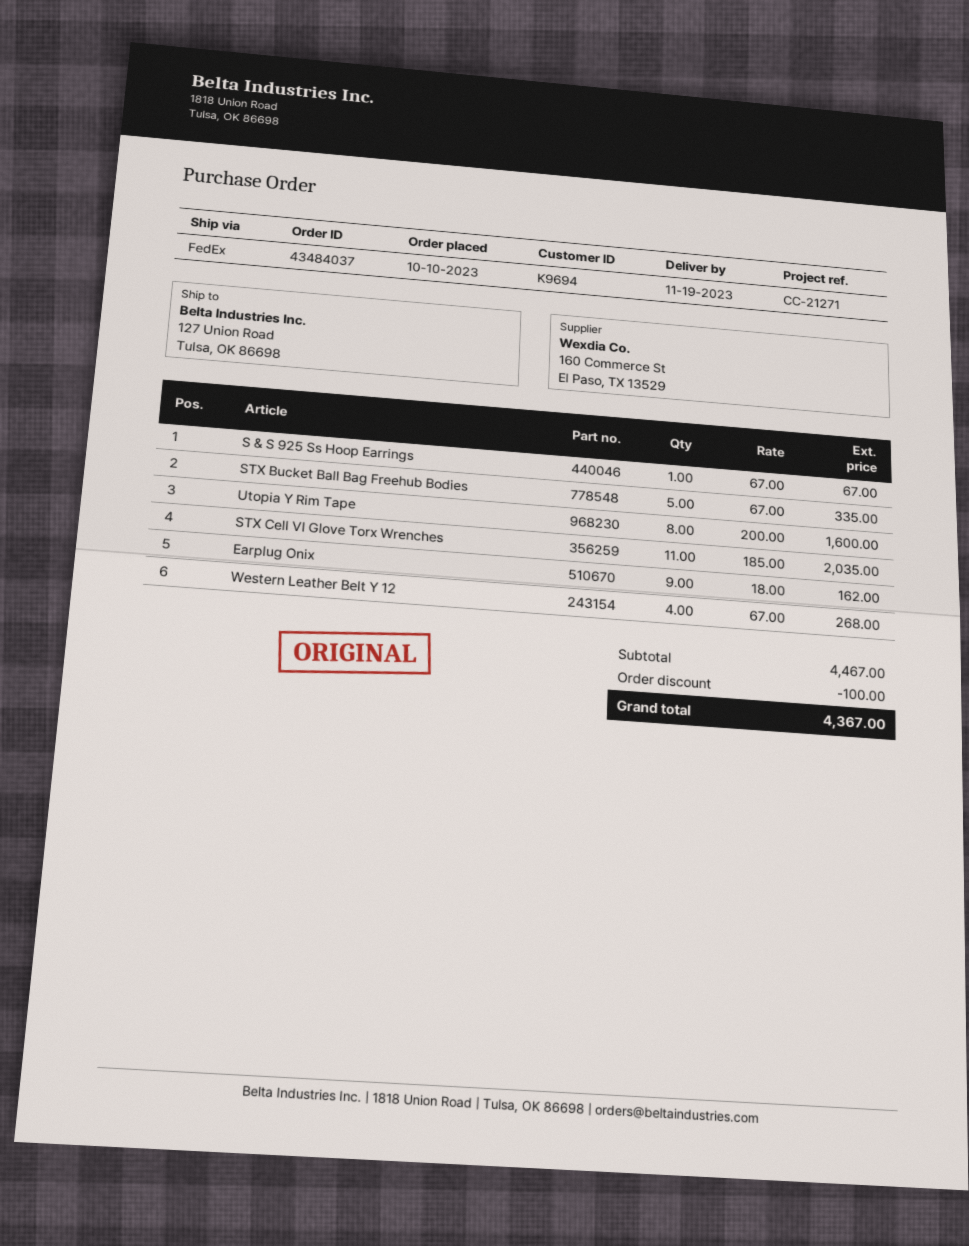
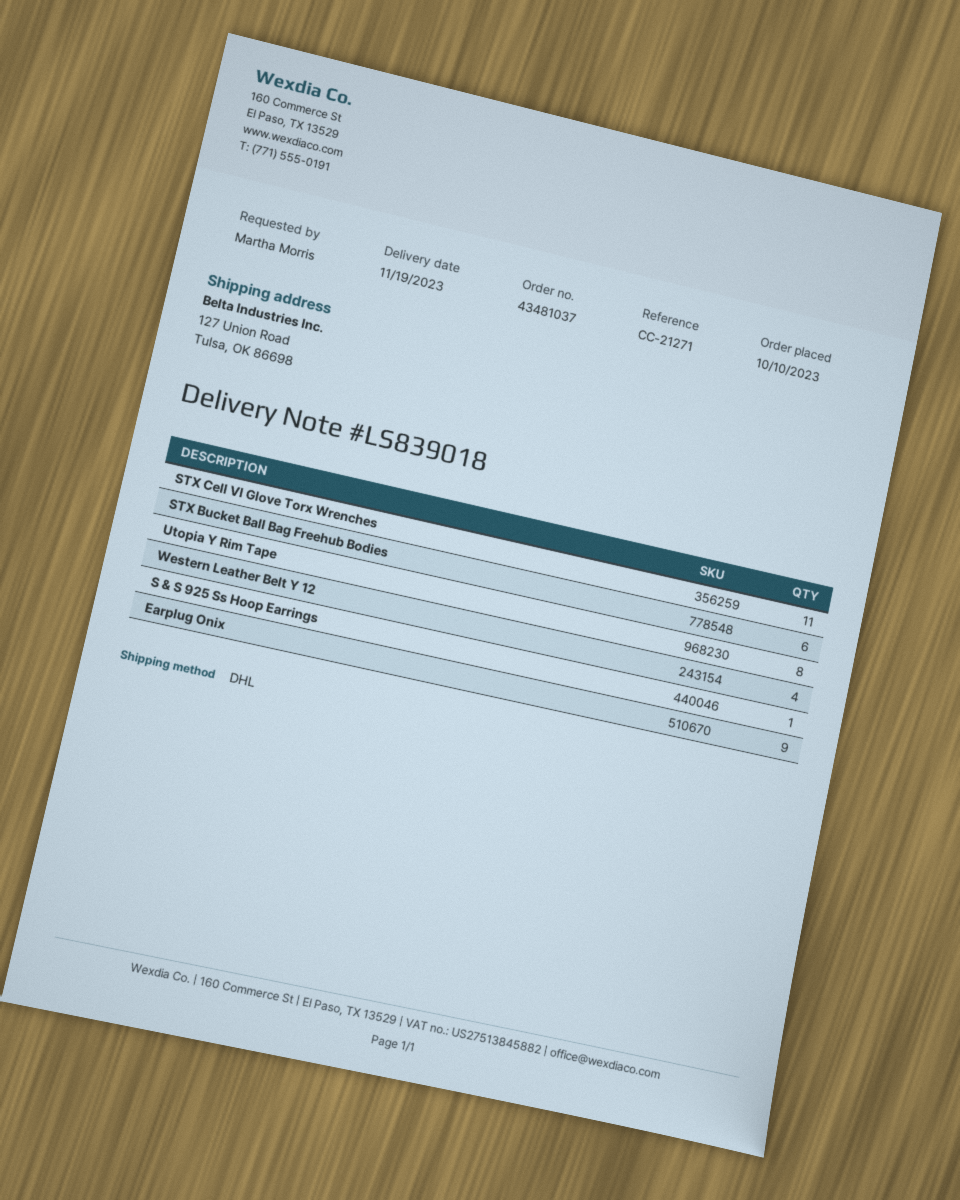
order number: 43484037 -> 43481037
shipping method: FedEx -> DHL
STX Bucket Ball Bag Freehub Bodies: 5 -> 6

